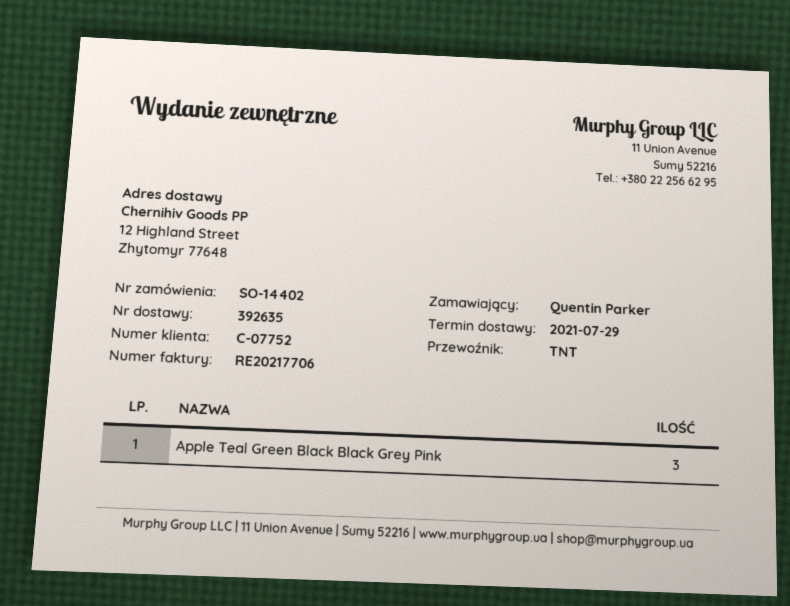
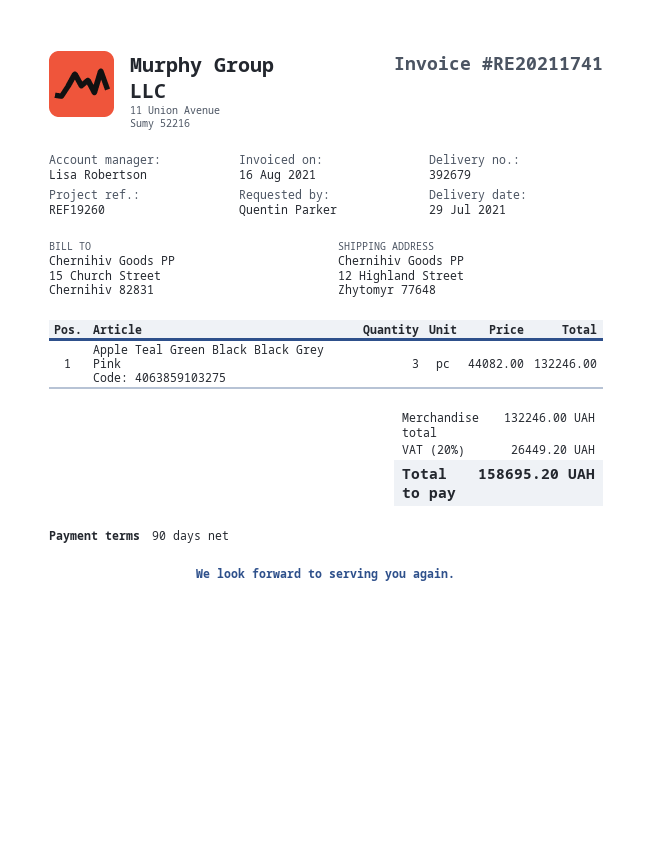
delivery note number: 392635 -> 392679
invoice number: RE20217706 -> RE20211741

